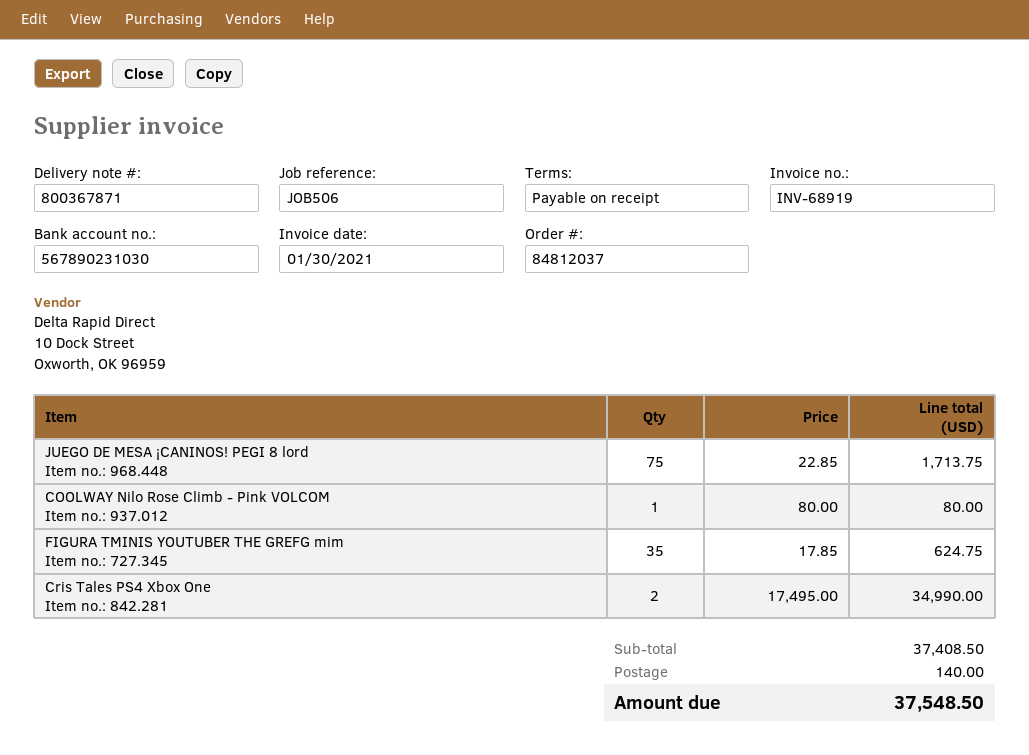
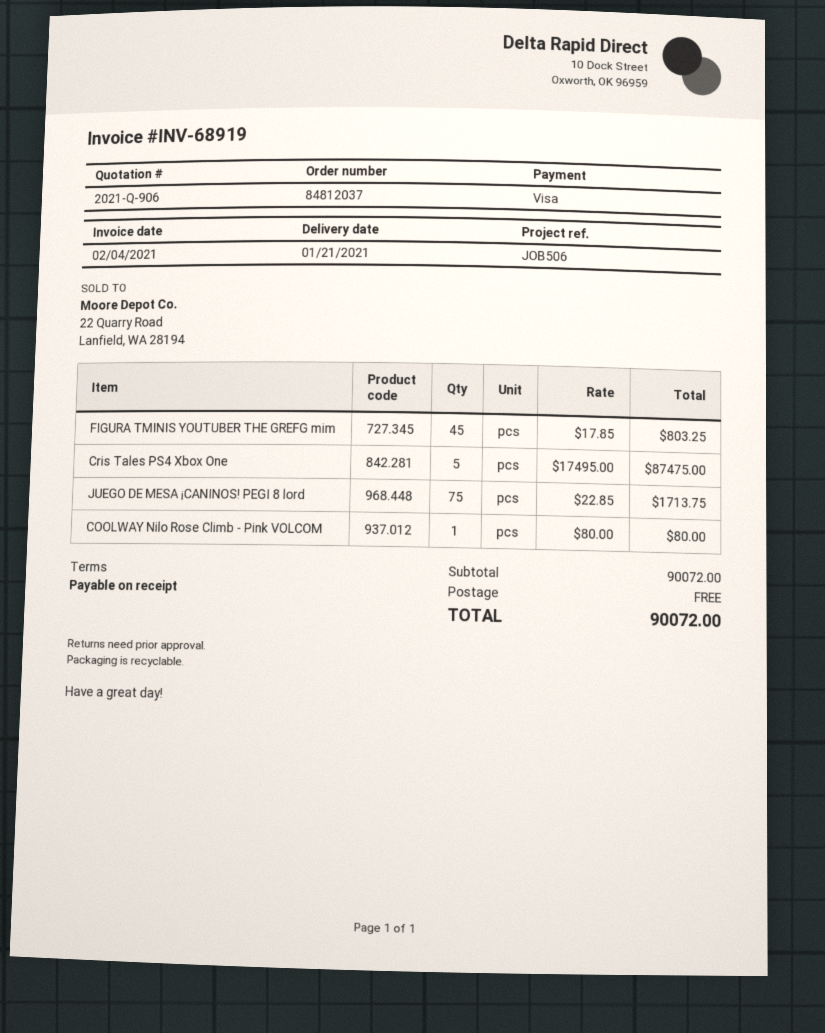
invoice date: 2021-01-30 -> 2021-02-04
FIGURA TMINIS YOUTUBER THE GREFG mim: 35 x 17.85 = 624.75 -> 45 x 17.85 = 803.25
Cris Tales PS4 Xbox One: 2 x 17495.00 = 34990.00 -> 5 x 17495.00 = 87475.00
subtotal: 37408.50 -> 90072.00
shipping: 140.00 -> 0.00
total: 37548.50 -> 90072.00

